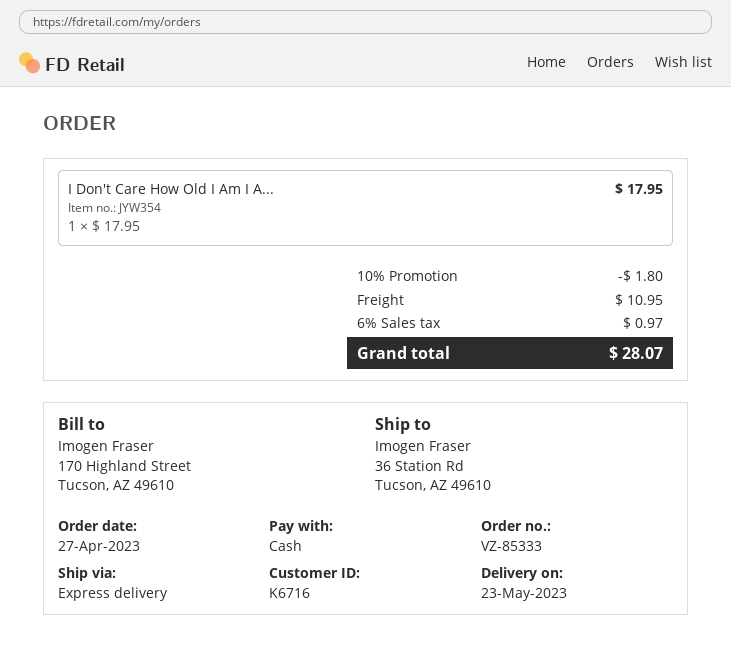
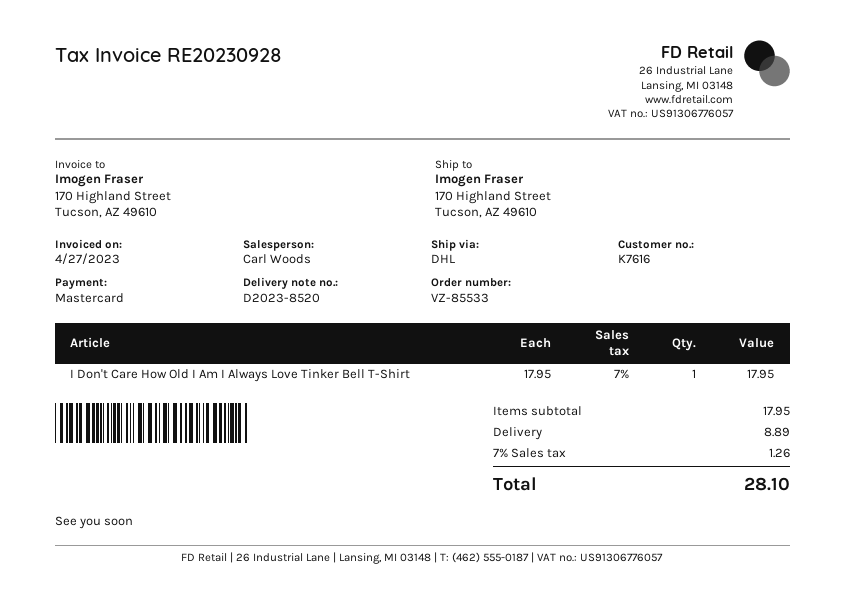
order number: VZ-85333 -> VZ-85533
customer number: K6716 -> K7616
payment method: cash -> Mastercard
shipping method: express -> DHL
ship to: 36 Station Rd, Tucson, AZ 49610 -> 170 Highland Street, Tucson, AZ 49610
discount: 10% = 1.80 -> none
shipping: 10.95 -> 8.89
tax: 6% = 0.97 -> 7% = 1.26
total: 28.07 -> 28.10

